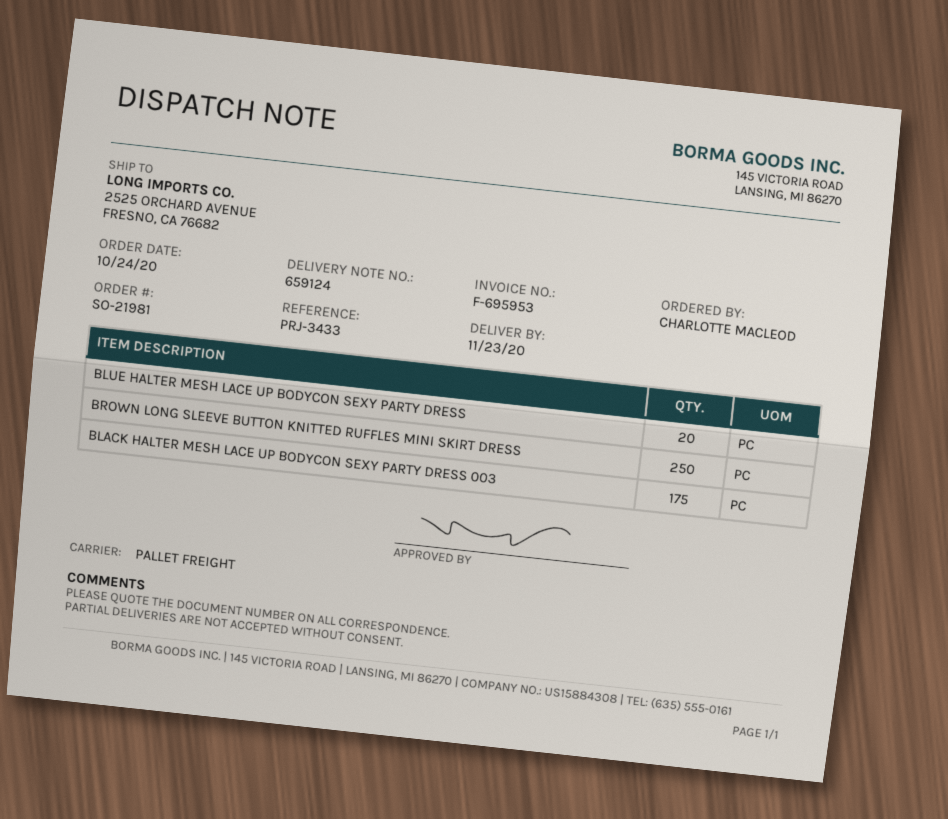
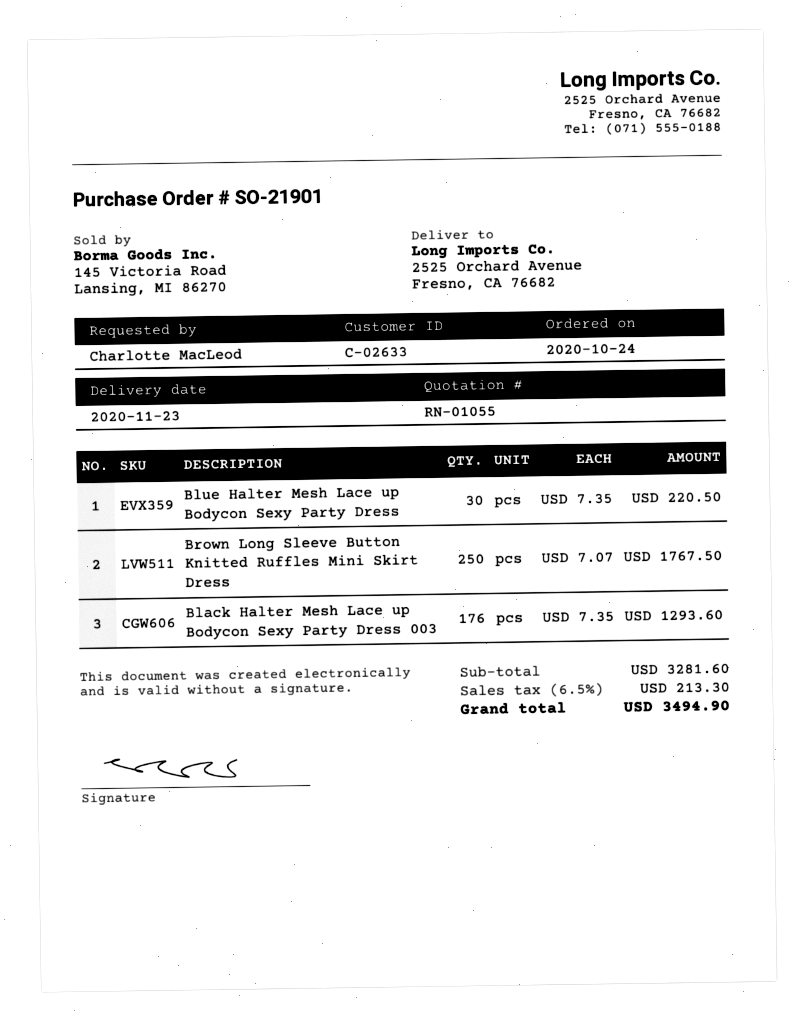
order number: SO-21981 -> SO-21901
BLUE HALTER MESH LACE UP BODYCON SEXY PARTY DRESS: 20 -> 30
BLACK HALTER MESH LACE UP BODYCON SEXY PARTY DRESS 003: 175 -> 176

